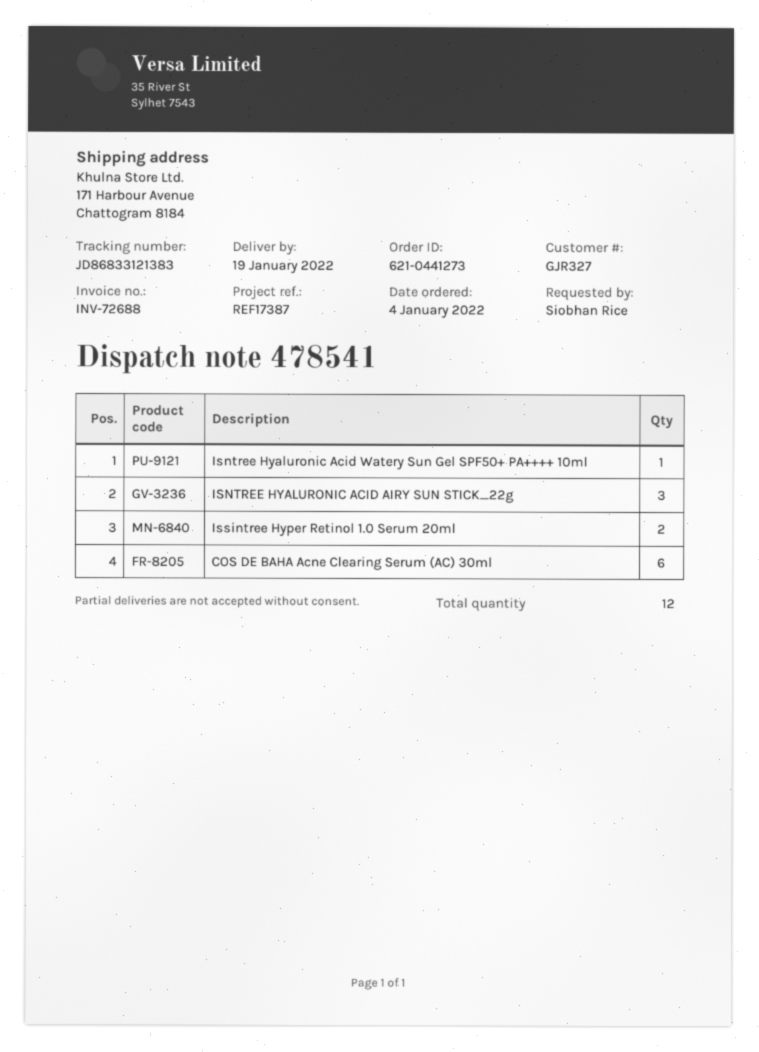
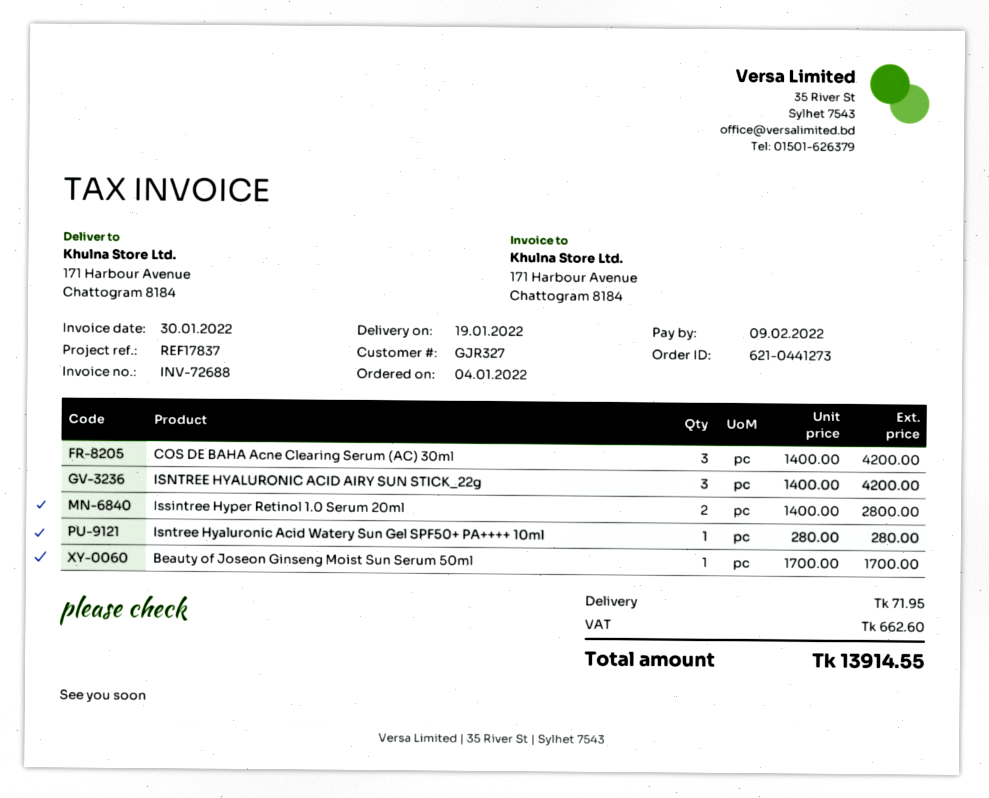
reference: REF17387 -> REF17837
COS DE BAHA Acne Clearing Serum (AC) 30ml: 6 -> 3
Beauty of Joseon Ginseng Moist Sun Serum 50ml: none -> 1

